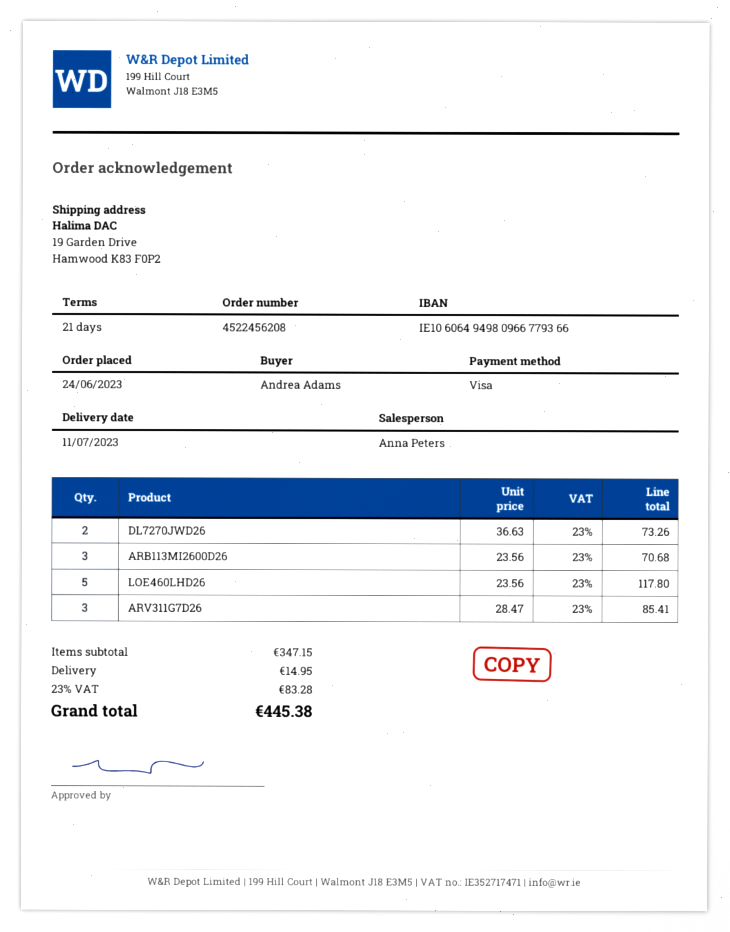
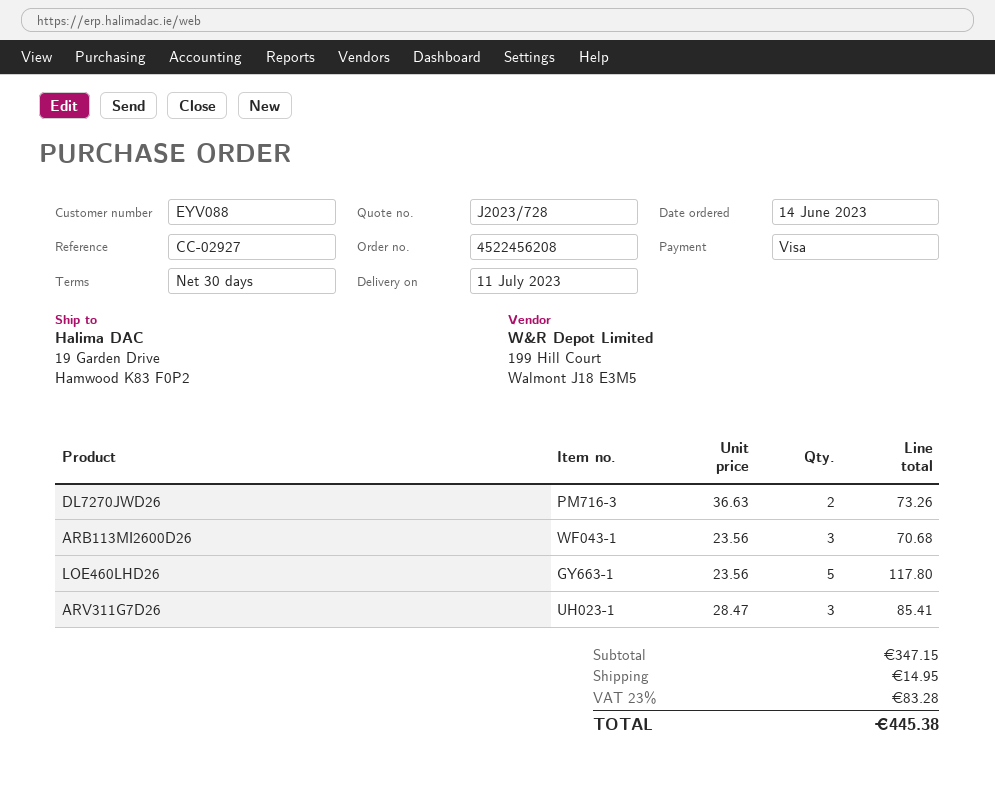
order date: 2023-06-24 -> 2023-06-14
payment terms: 21 days -> 30 days

